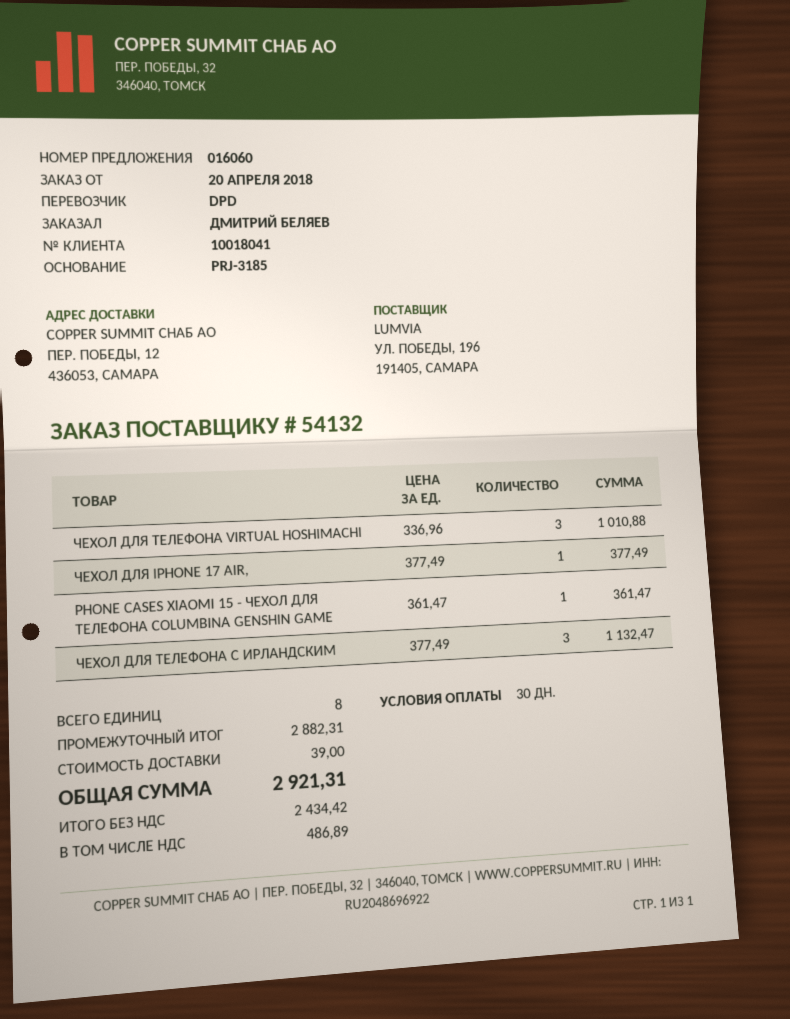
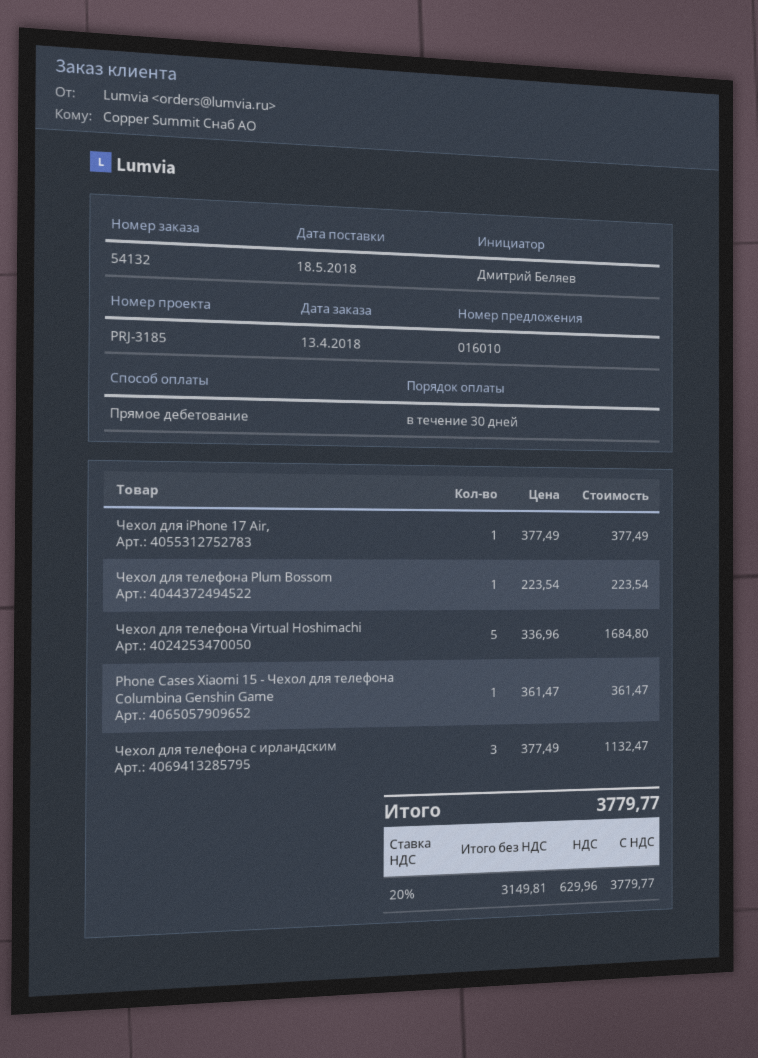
quote number: 016060 -> 016010
order date: 2018-04-20 -> 2018-04-13
ЧЕХОЛ ДЛЯ ТЕЛЕФОНА VIRTUAL HOSHIMACHI: 3 x 336.96 = 1010.88 -> 5 x 336.96 = 1684.80
Чехол для телефона Plum Bossom: none -> 1 x 223.54 = 223.54
shipping: 39.00 -> none
net: 2434.42 -> 3149.81
tax: 486.89 -> 629.96
total: 2921.31 -> 3779.77

